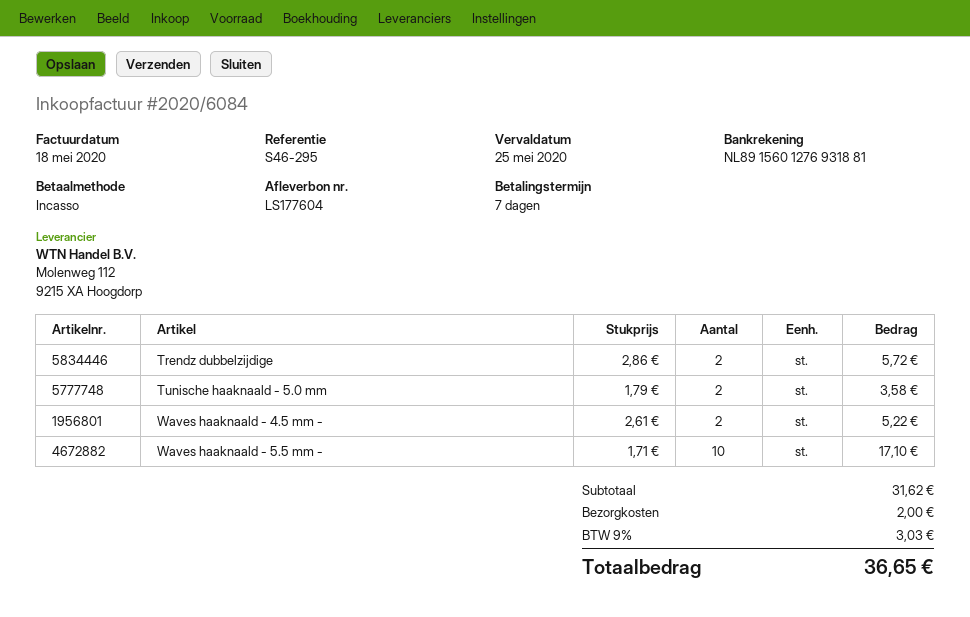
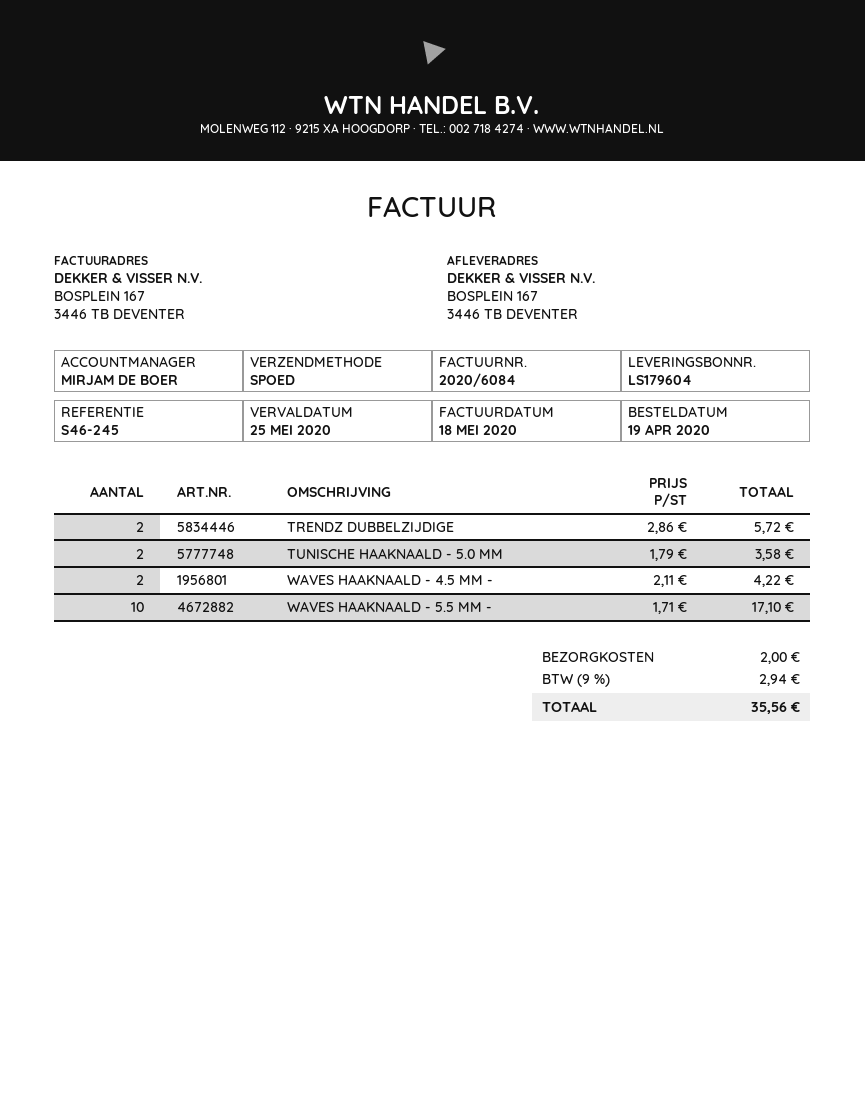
delivery note number: LS177604 -> LS179604
reference: S46-295 -> S46-245
Waves haaknaald - 4.5 mm -: 2 x 2.61 = 5.22 -> 2 x 2.11 = 4.22
tax: 9% = 3.03 -> 9% = 2.94
total: 36.65 -> 35.56

